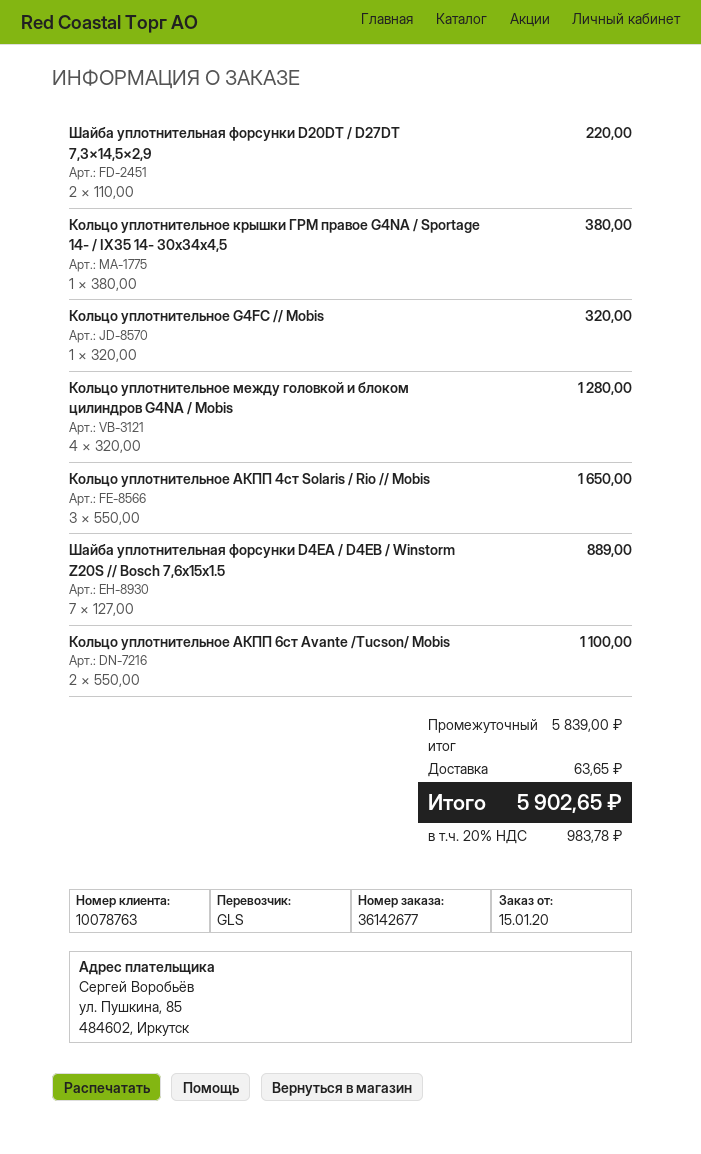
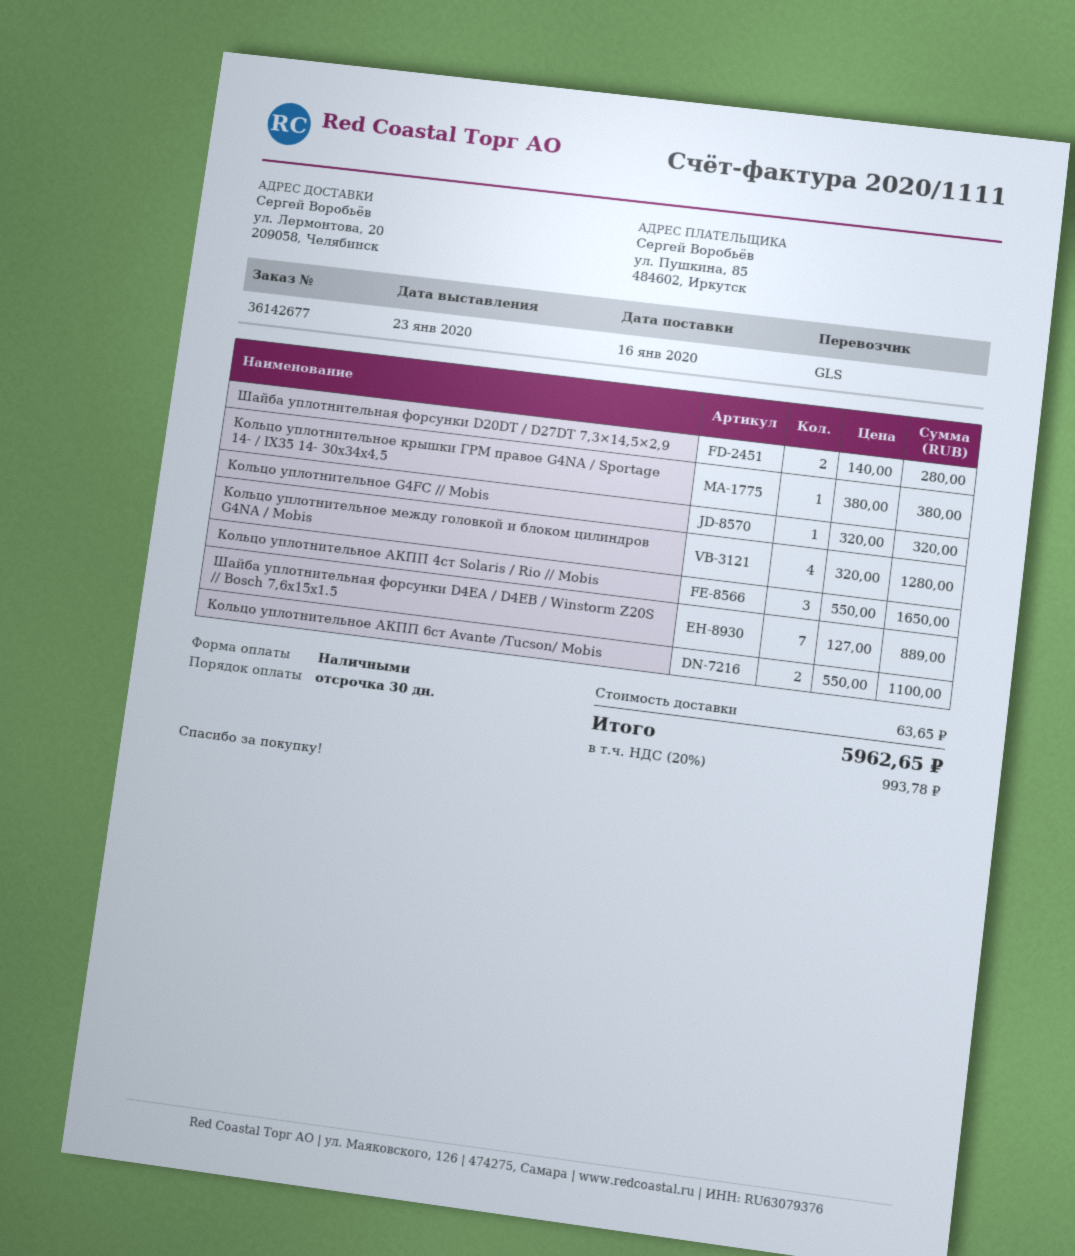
Шайба уплотнительная форсунки D20DT / D27DT 7,3×14,5×2,9: 2 x 110.00 = 220.00 -> 2 x 140.00 = 280.00
tax: 20% = 983.78 -> 20% = 993.78
total: 5902.65 -> 5962.65

